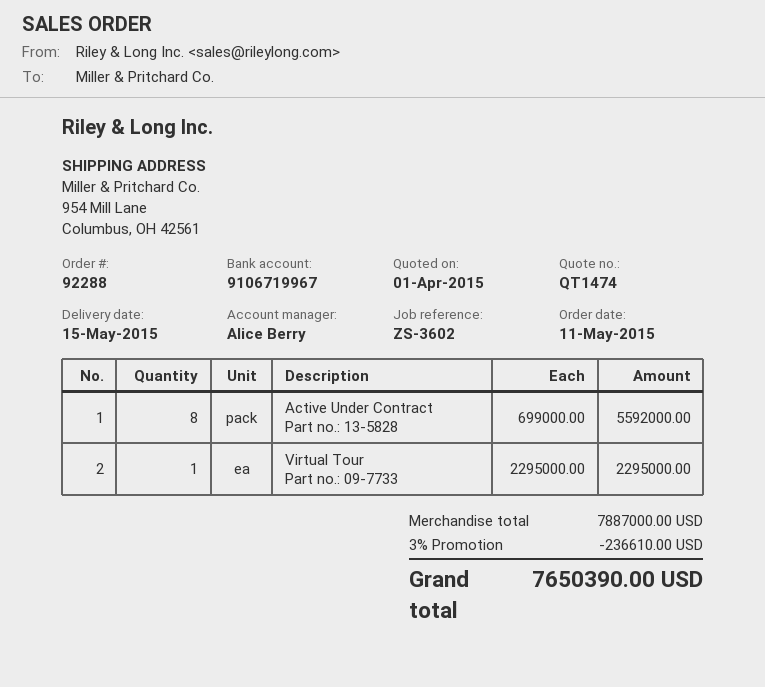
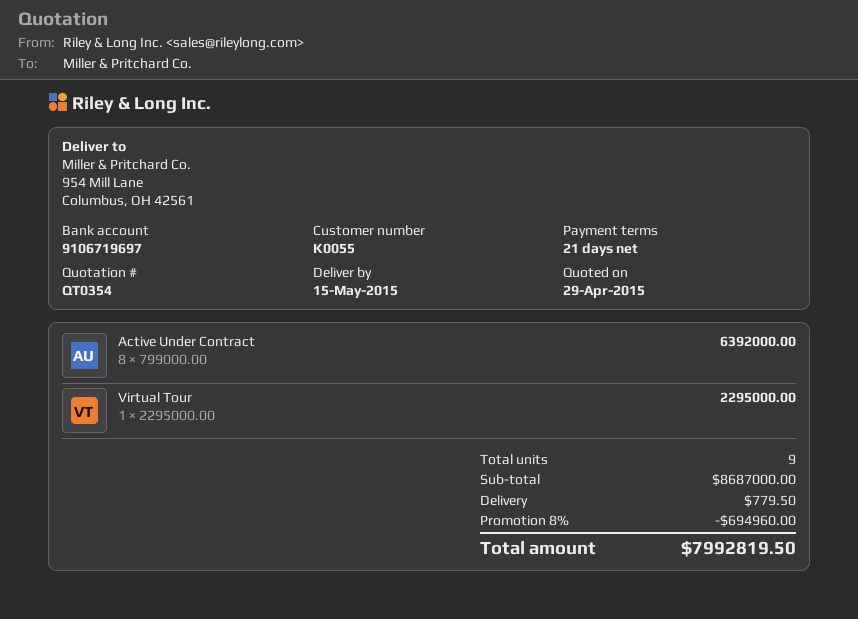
quote number: QT1474 -> QT0354
quote date: 2015-04-01 -> 2015-04-29
bank account: 9106719967 -> 9106719697
Active Under Contract: 8 x 699000.00 = 5592000.00 -> 8 x 799000.00 = 6392000.00
subtotal: 7887000.00 -> 8687000.00
discount: 3% = 236610.00 -> 8% = 694960.00
shipping: none -> 779.50
total: 7650390.00 -> 7992819.50

